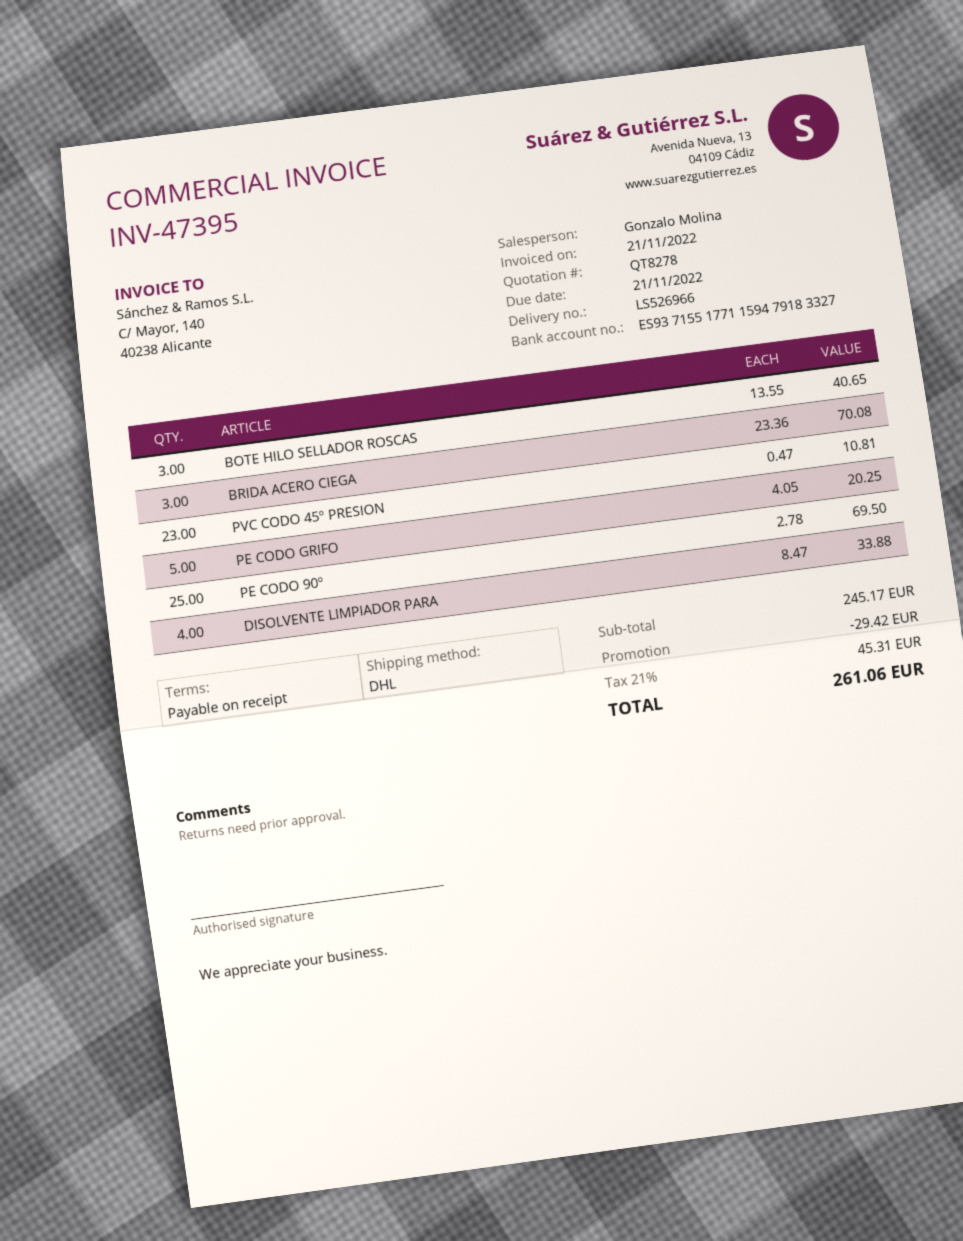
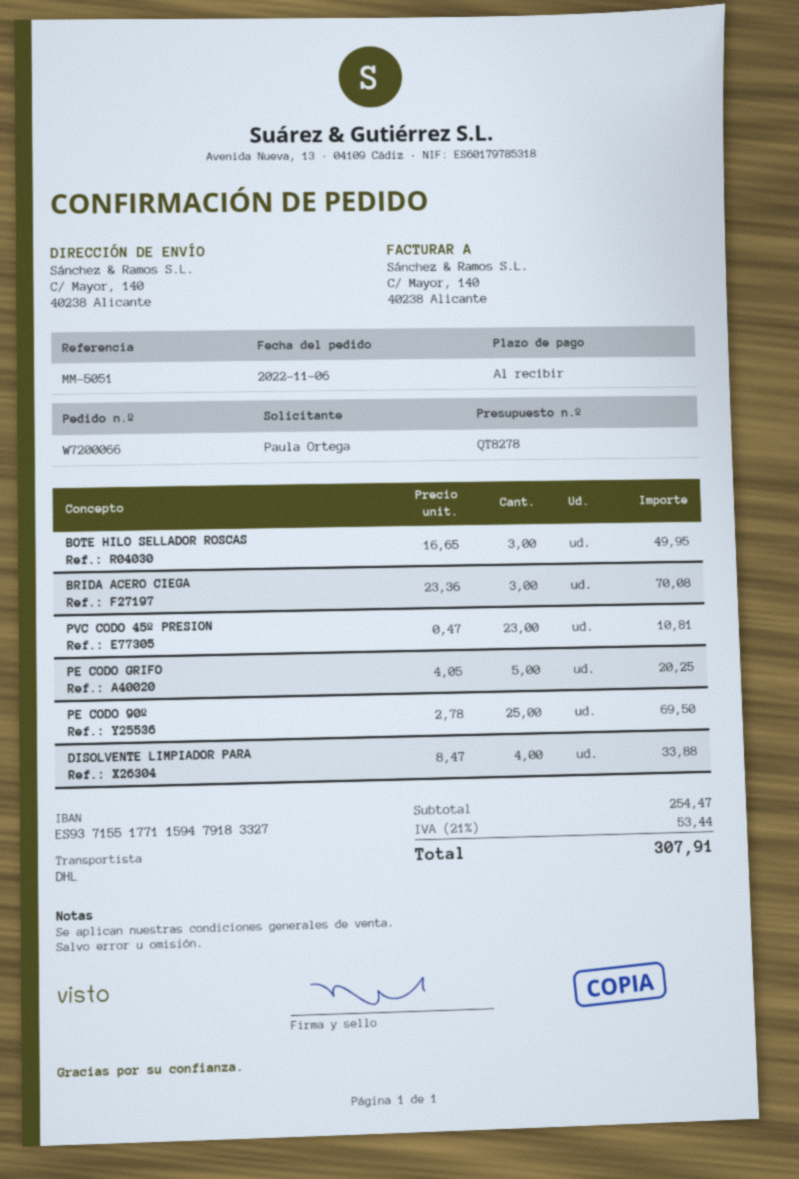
BOTE HILO SELLADOR ROSCAS: 3 x 13.55 = 40.65 -> 3 x 16.65 = 49.95
subtotal: 245.17 -> 254.47
discount: 29.42 -> none
tax: 21% = 45.31 -> 21% = 53.44
total: 261.06 -> 307.91

